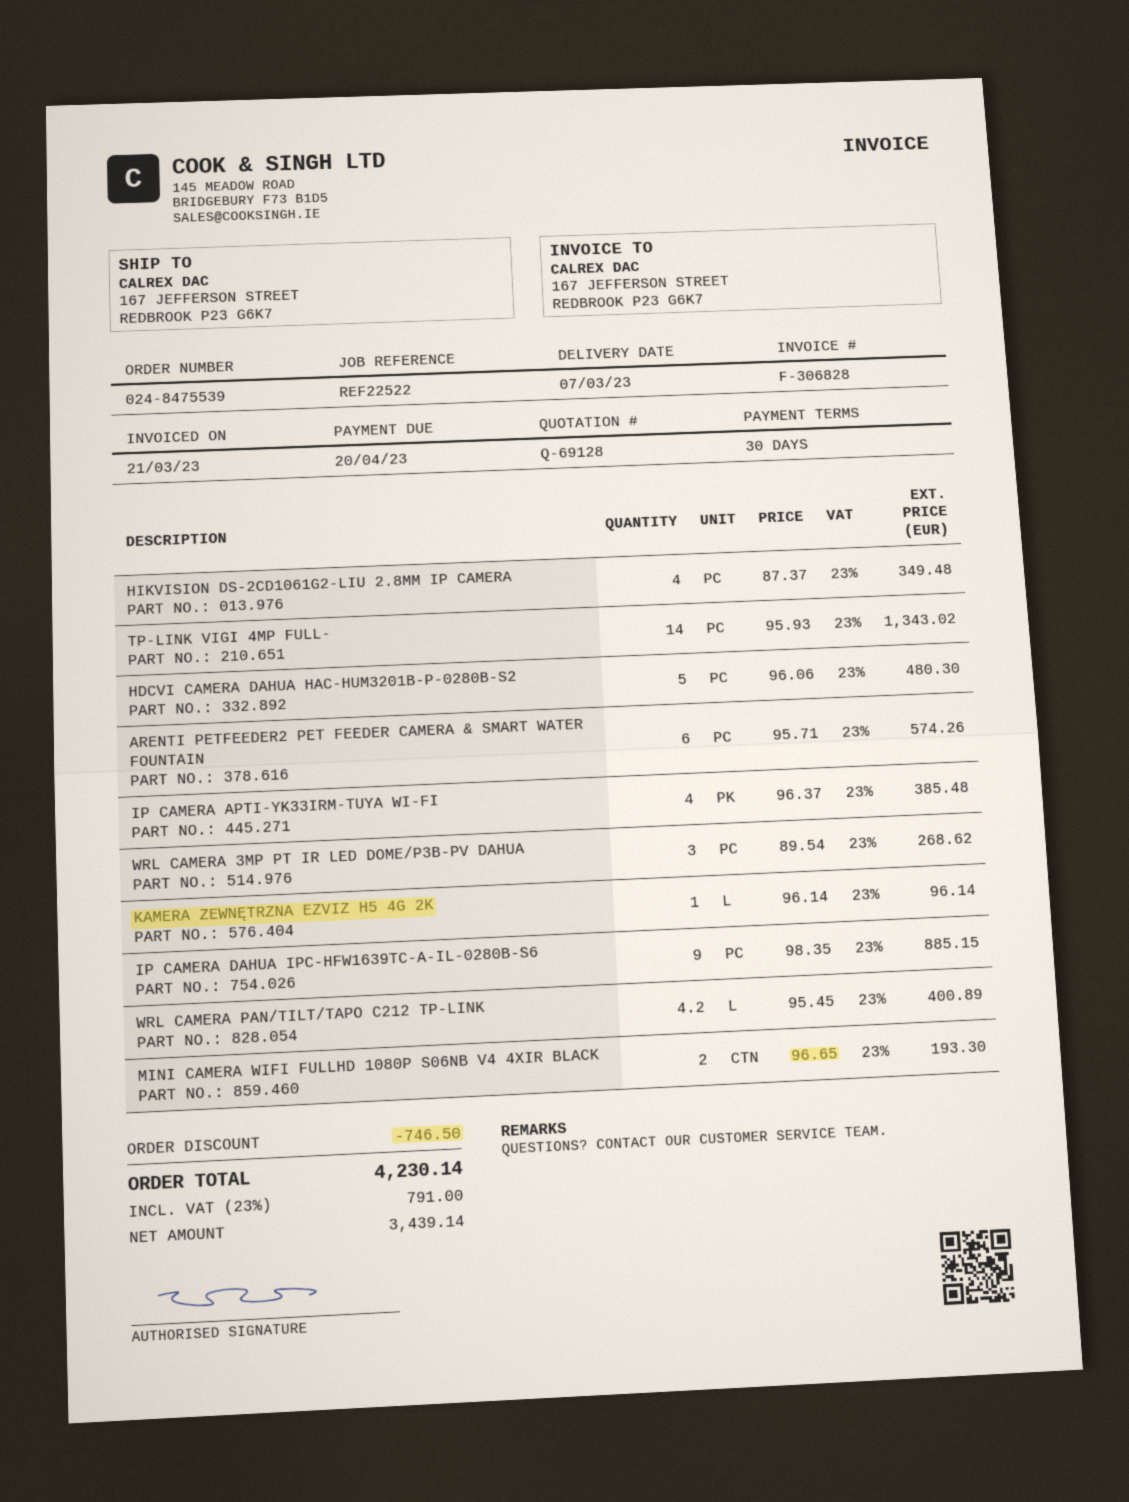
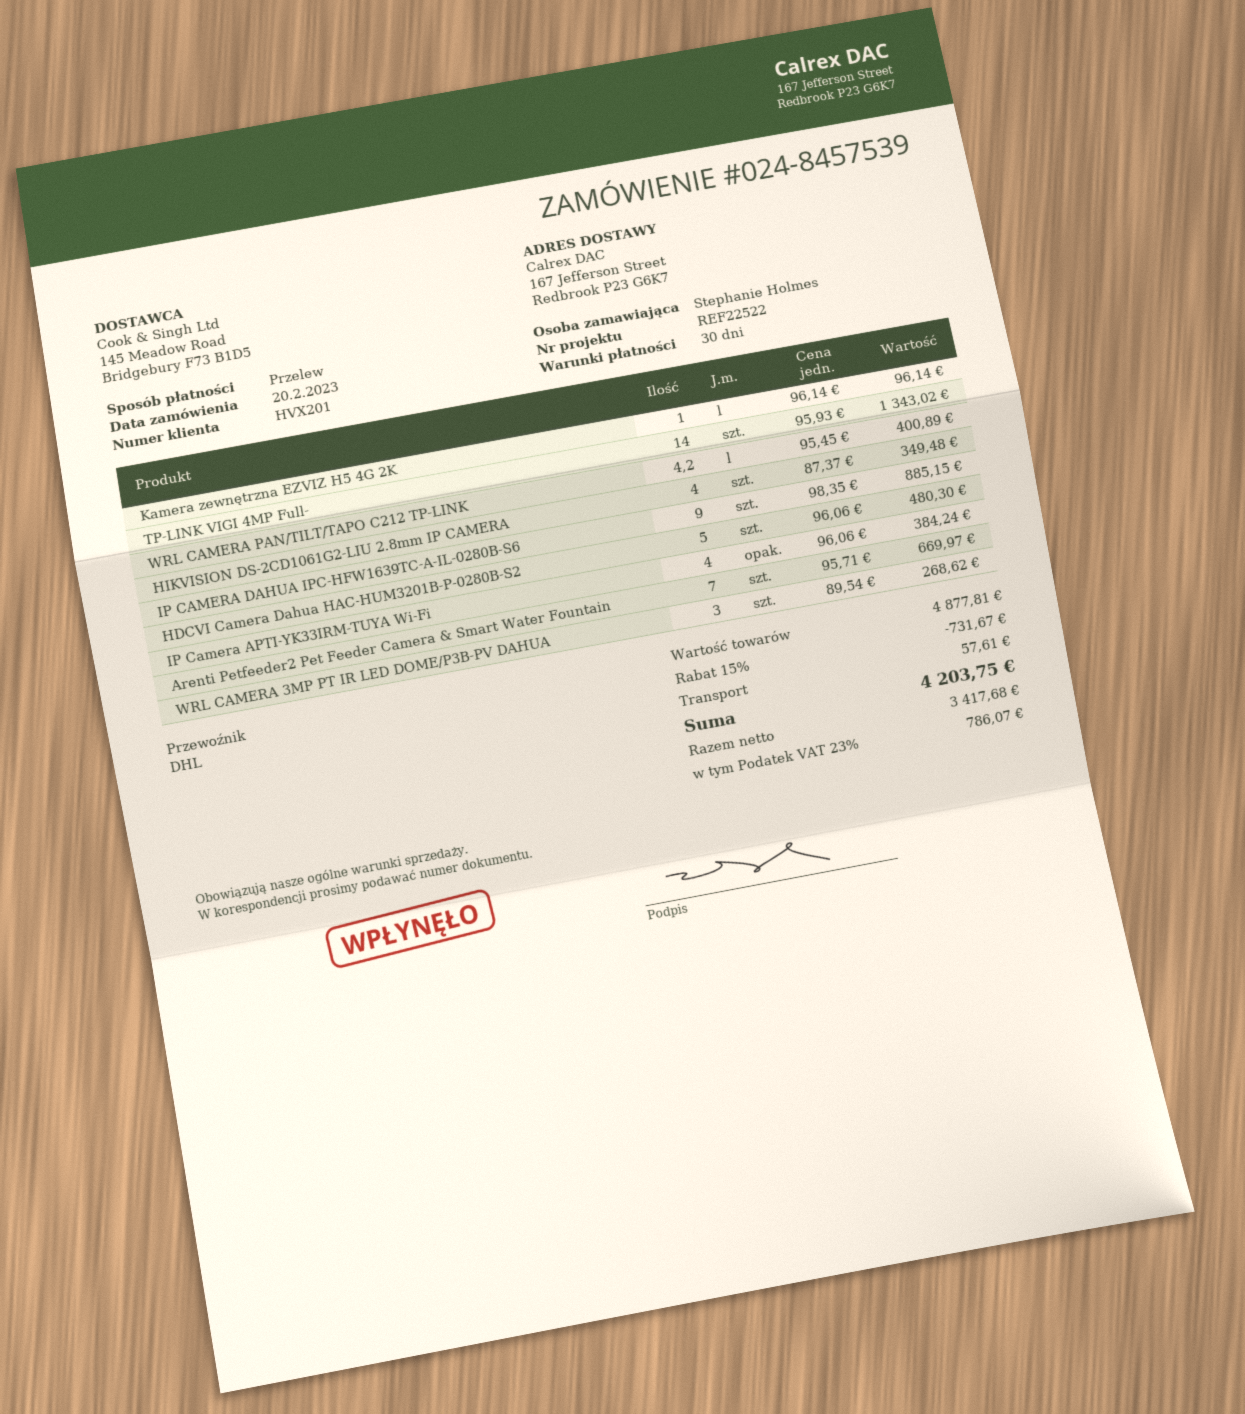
order number: 024-8475539 -> 024-8457539
ARENTI PETFEEDER2 PET FEEDER CAMERA & SMART WATER FOUNTAIN: 6 x 95.71 = 574.26 -> 7 x 95.71 = 669.97
IP CAMERA APTI-YK33IRM-TUYA WI-FI: 4 x 96.37 = 385.48 -> 4 x 96.06 = 384.24
MINI CAMERA WIFI FULLHD 1080P S06NB V4 4XIR BLACK: 2 x 96.65 = 193.30 -> none
discount: 746.50 -> 731.67
shipping: none -> 57.61
net: 3439.14 -> 3417.68
tax: 23% = 791.00 -> 23% = 786.07
total: 4230.14 -> 4203.75

